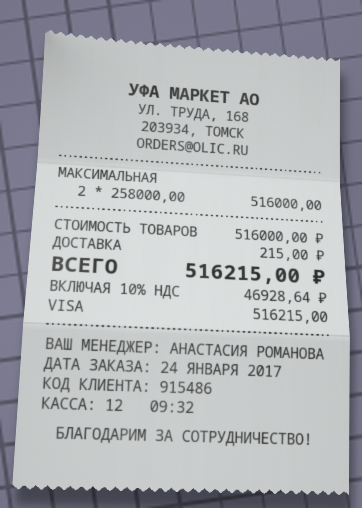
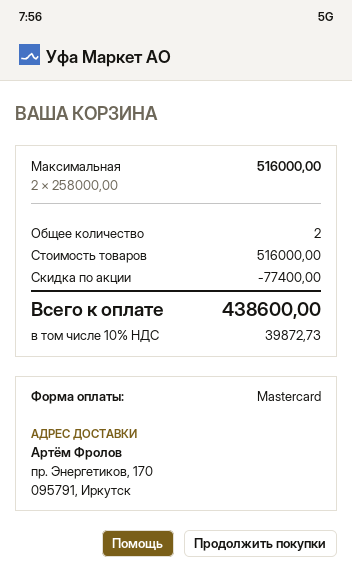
payment method: Visa -> Mastercard
discount: none -> 77400.00
shipping: 215.00 -> none
tax: 10% = 46928.64 -> 10% = 39872.73
total: 516215.00 -> 438600.00

